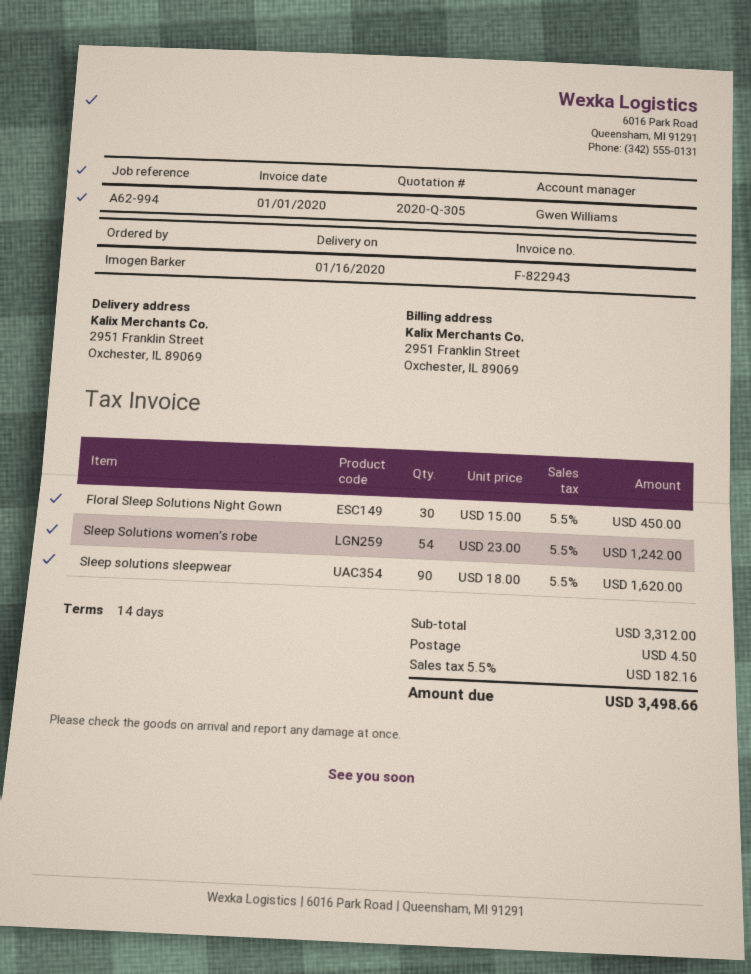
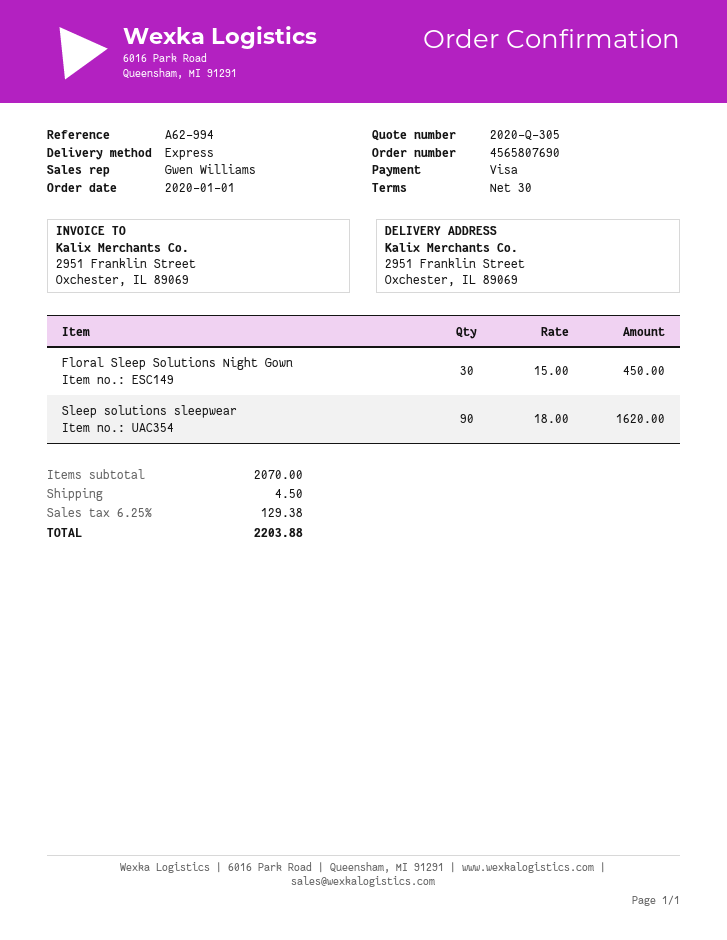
payment terms: 14 days -> 30 days
Sleep Solutions women’s robe: 54 x 23.00 = 1242.00 -> none
subtotal: 3312.00 -> 2070.00
tax: 5.5% = 182.16 -> 6.25% = 129.38
total: 3498.66 -> 2203.88

